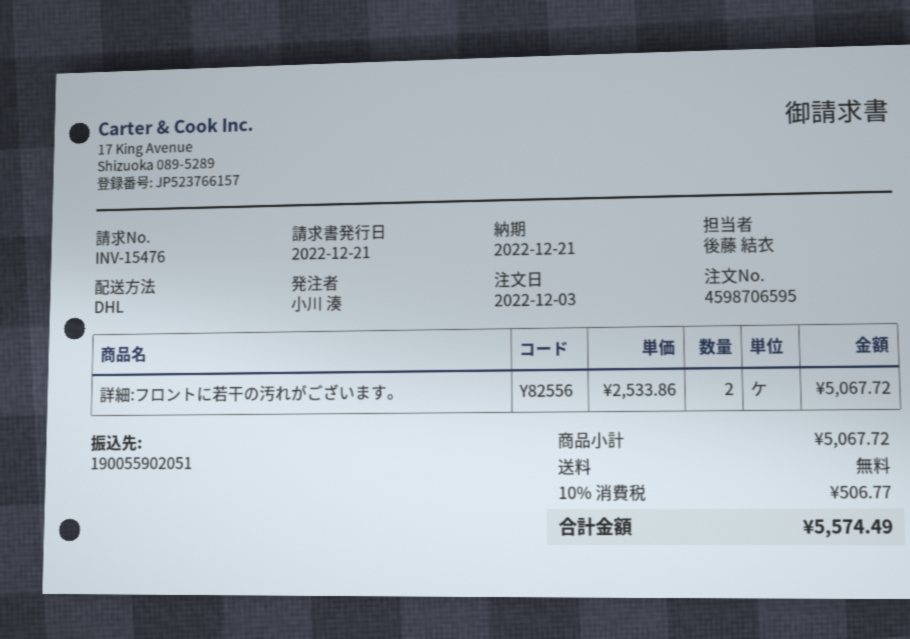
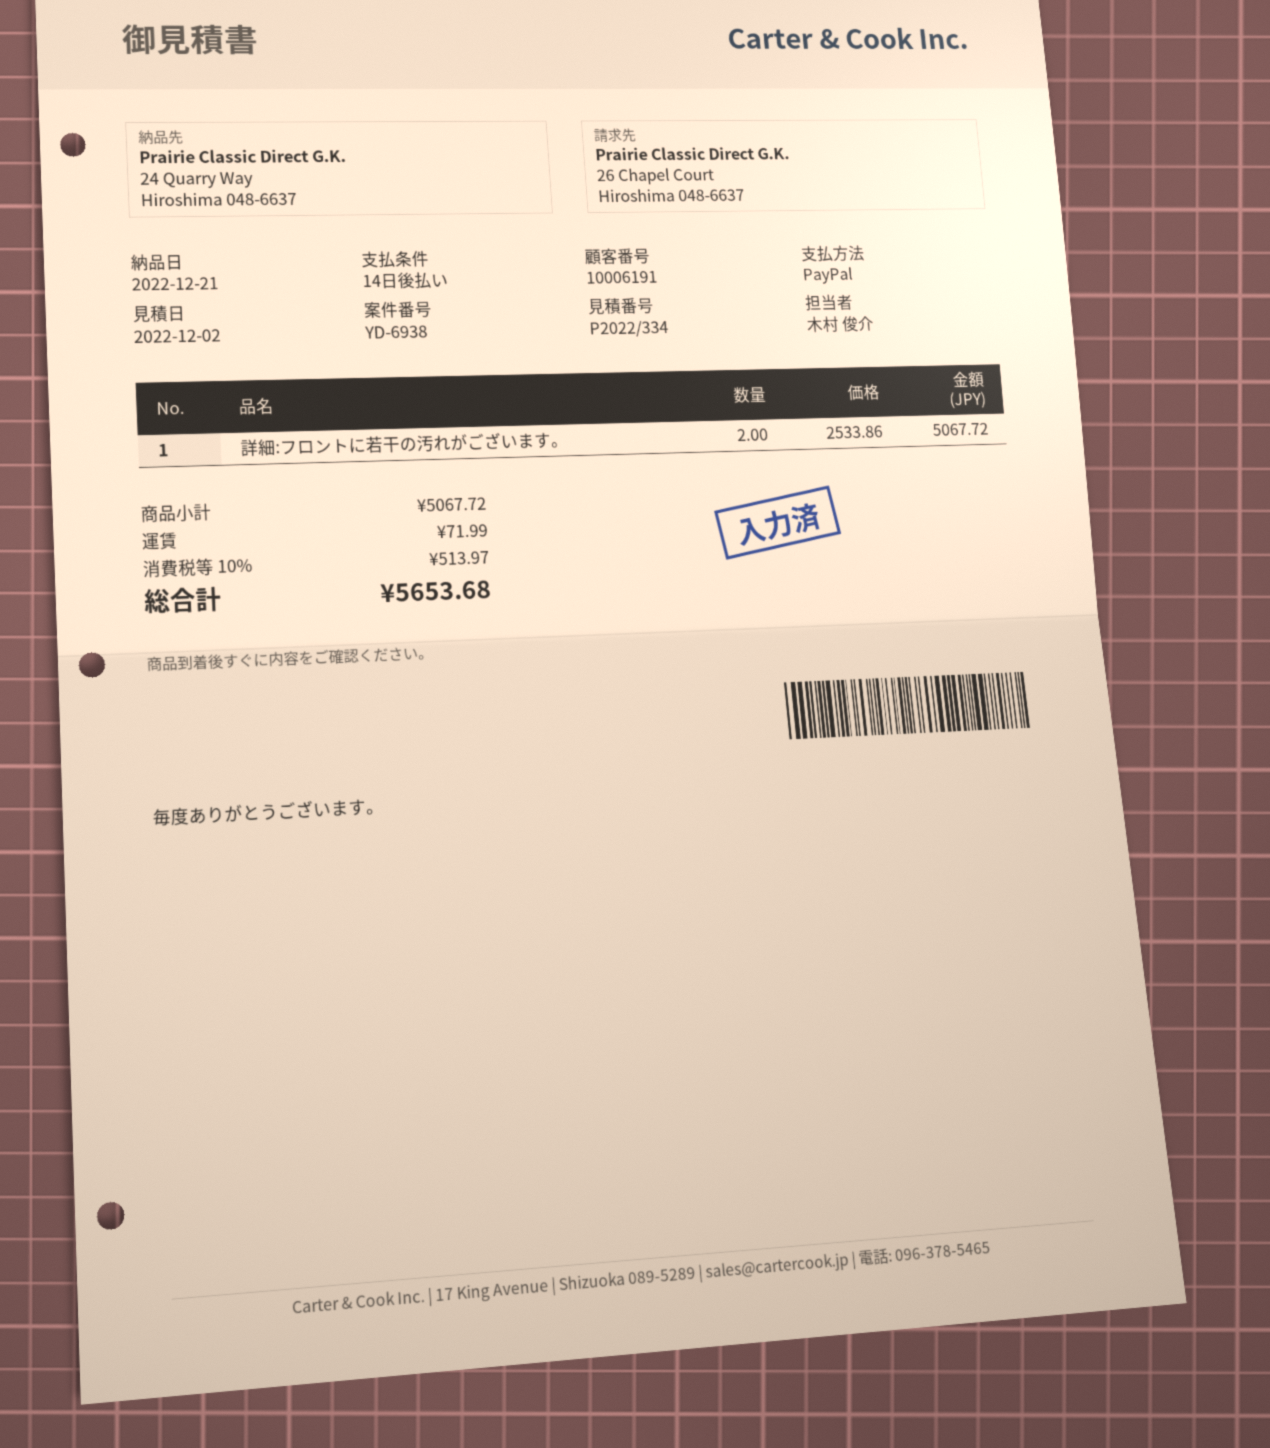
sales rep: 後藤 結衣 -> 木村 俊介
shipping: 0.00 -> 71.99
tax: 10% = 506.77 -> 10% = 513.97
total: 5574.49 -> 5653.68

